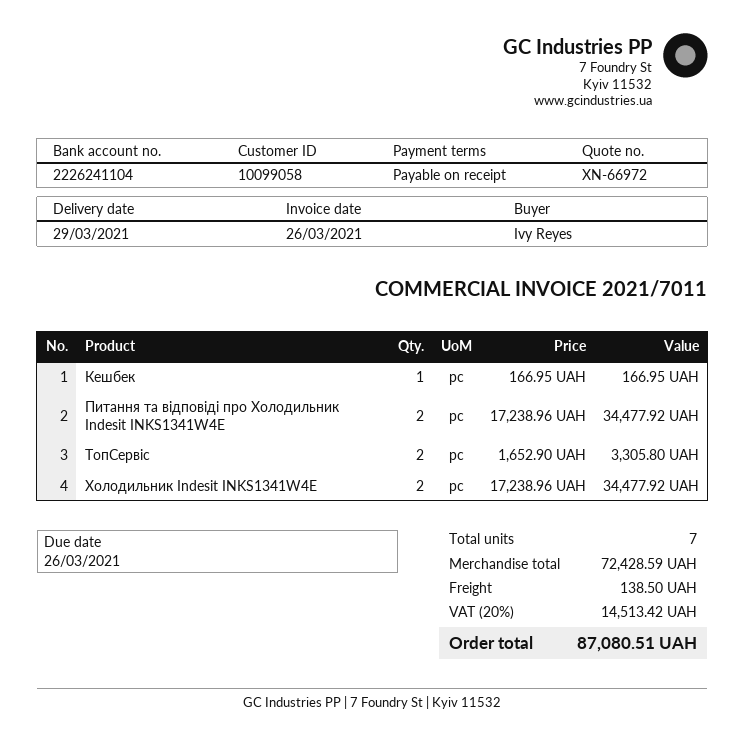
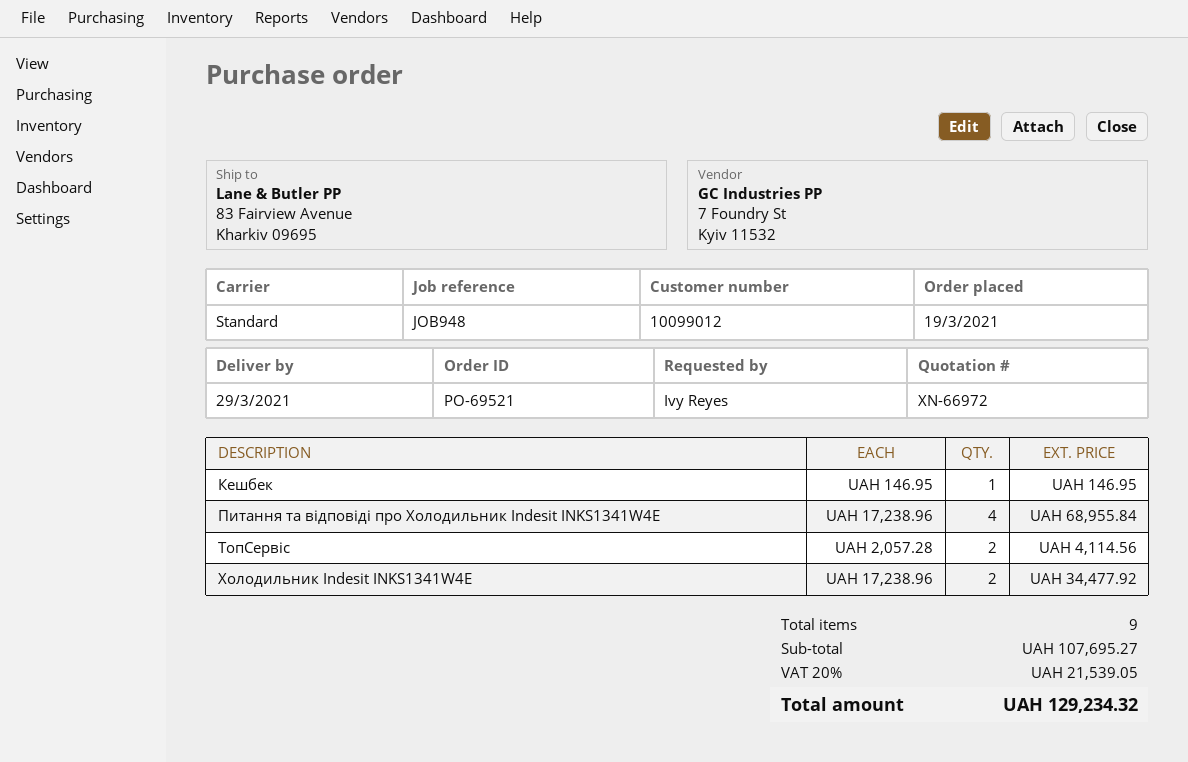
customer number: 10099058 -> 10099012
Кешбек: 1 x 166.95 = 166.95 -> 1 x 146.95 = 146.95
Питання та відповіді про Холодильник Indesit INKS1341W4E: 2 x 17238.96 = 34477.92 -> 4 x 17238.96 = 68955.84
ТопСервіс: 2 x 1652.90 = 3305.80 -> 2 x 2057.28 = 4114.56
total quantity: 7 -> 9
subtotal: 72428.59 -> 107695.27
shipping: 138.50 -> none
tax: 20% = 14513.42 -> 20% = 21539.05
total: 87080.51 -> 129234.32

